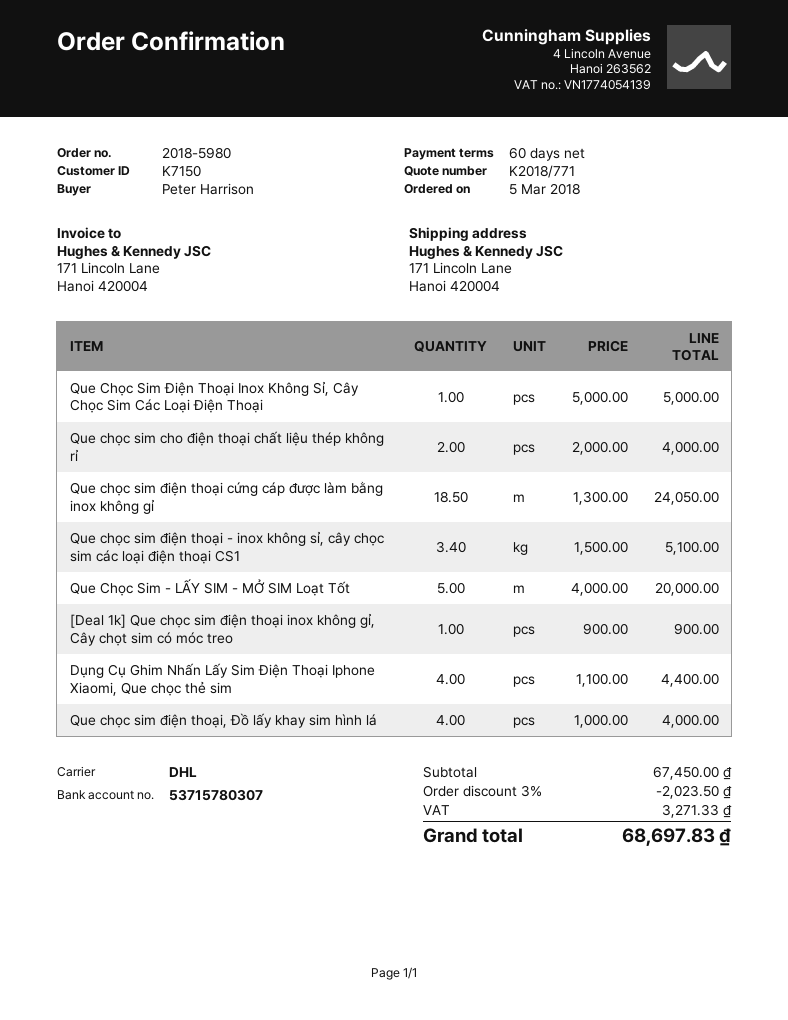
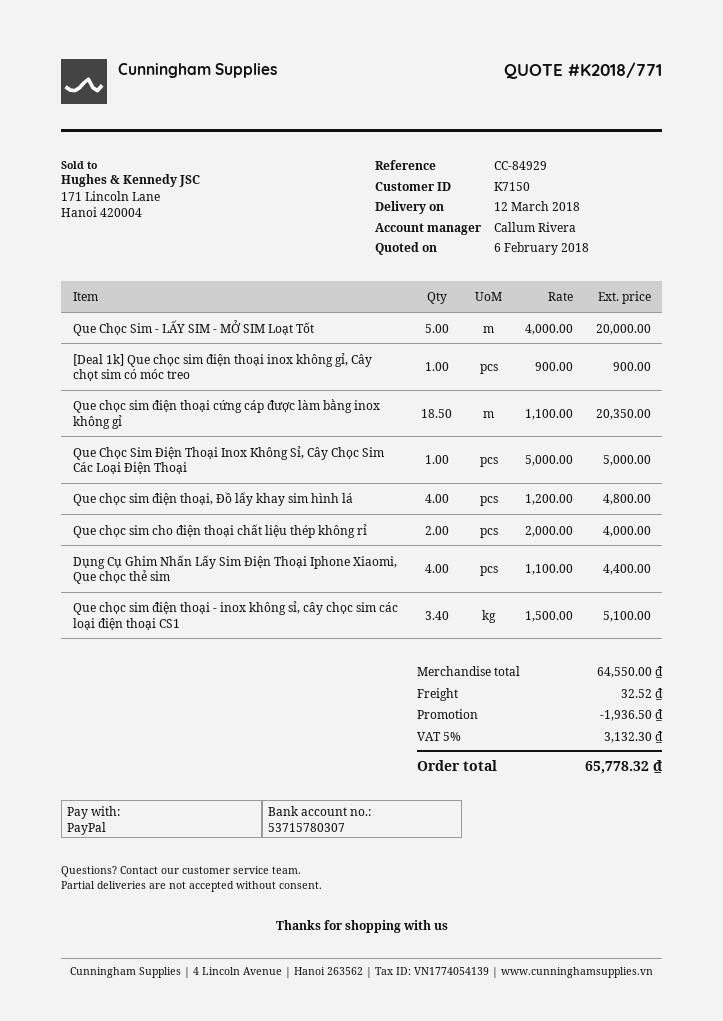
Que chọc sim điện thoại cứng cáp được làm bằng inox không gỉ: 18.5 x 1300.00 = 24050.00 -> 18.5 x 1100.00 = 20350.00
Que chọc sim điện thoại, Đồ lấy khay sim hình lá: 4 x 1000.00 = 4000.00 -> 4 x 1200.00 = 4800.00
subtotal: 67450.00 -> 64550.00
discount: 2023.50 -> 1936.50
shipping: none -> 32.52
tax: 3271.33 -> 3132.30
total: 68697.83 -> 65778.32

